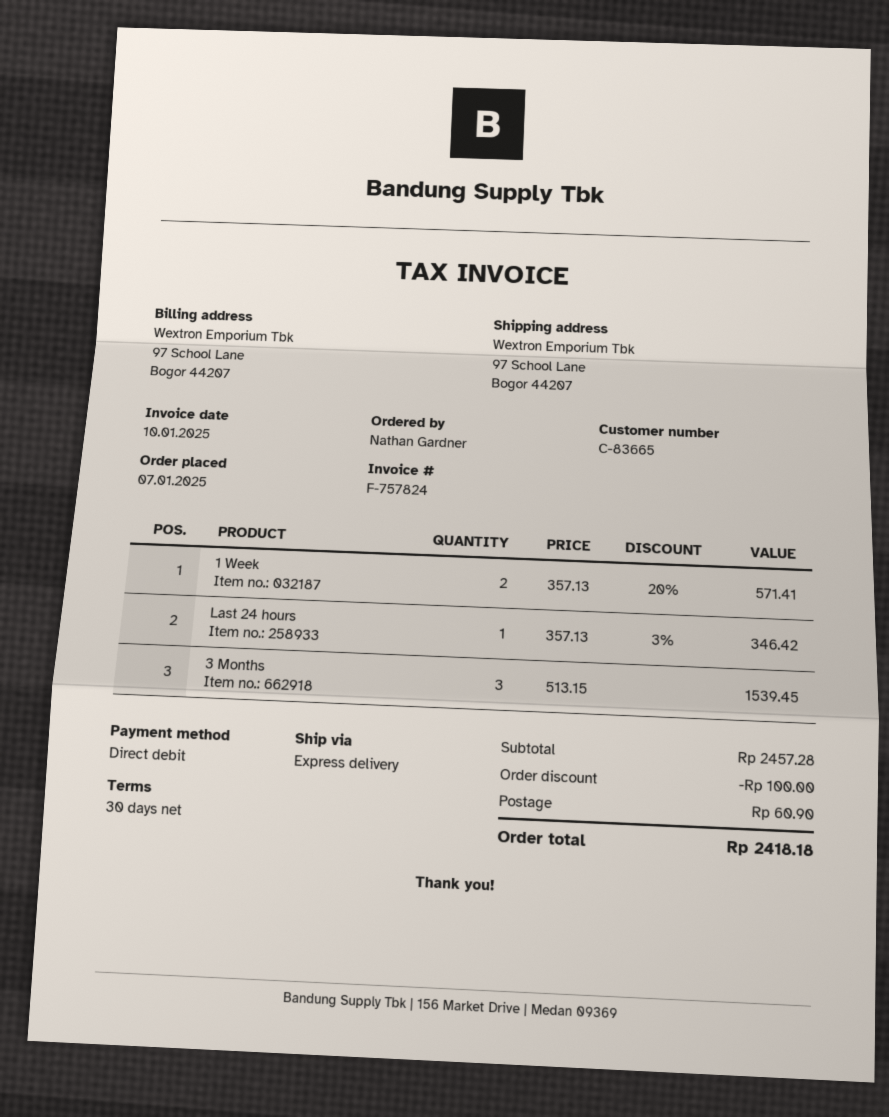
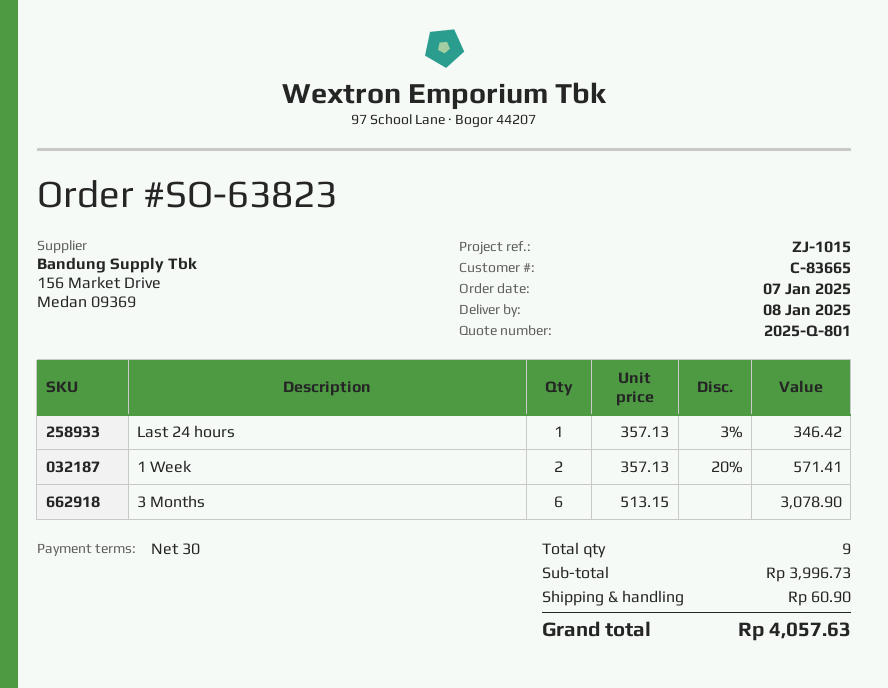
3 Months: 3 x 513.15 = 1539.45 -> 6 x 513.15 = 3078.90
subtotal: 2457.28 -> 3996.73
discount: 100.00 -> none
total: 2418.18 -> 4057.63

